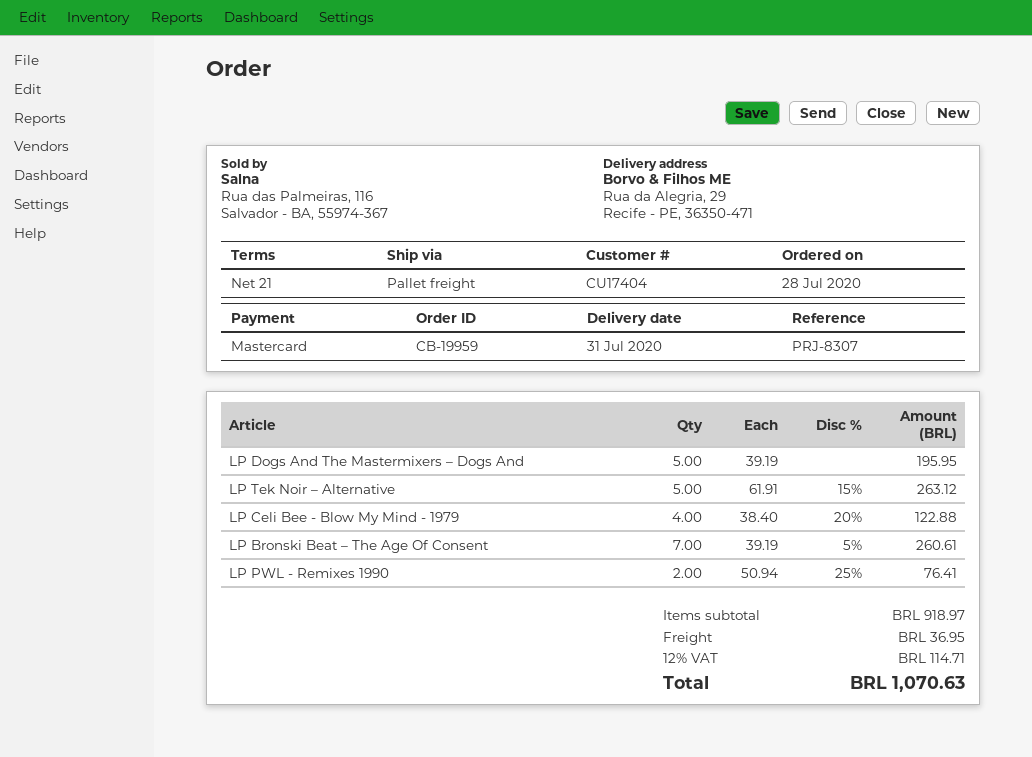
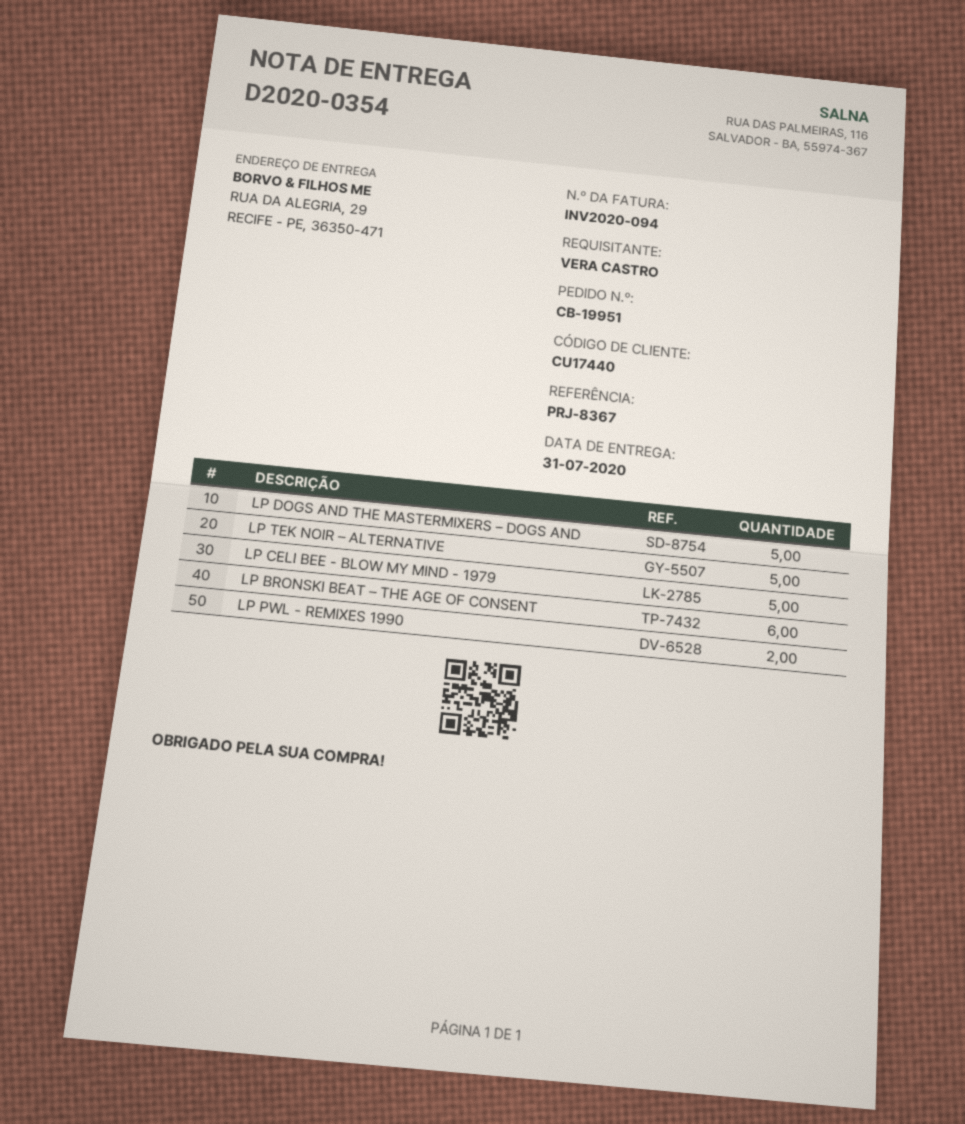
order number: CB-19959 -> CB-19951
customer number: CU17404 -> CU17440
reference: PRJ-8307 -> PRJ-8367
LP Celi Bee - Blow My Mind - 1979: 4 -> 5
LP Bronski Beat – The Age Of Consent: 7 -> 6

